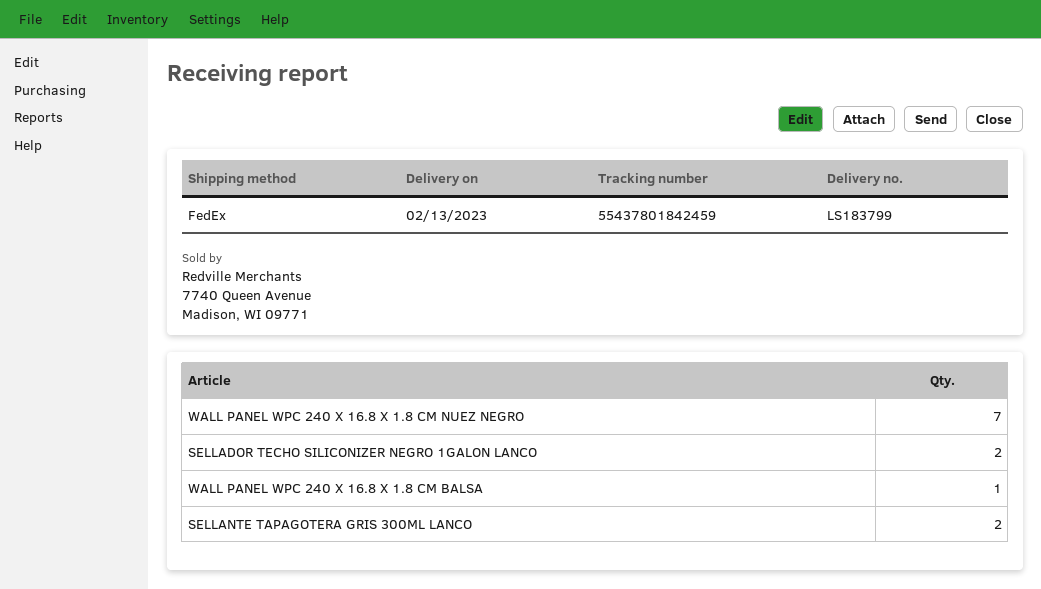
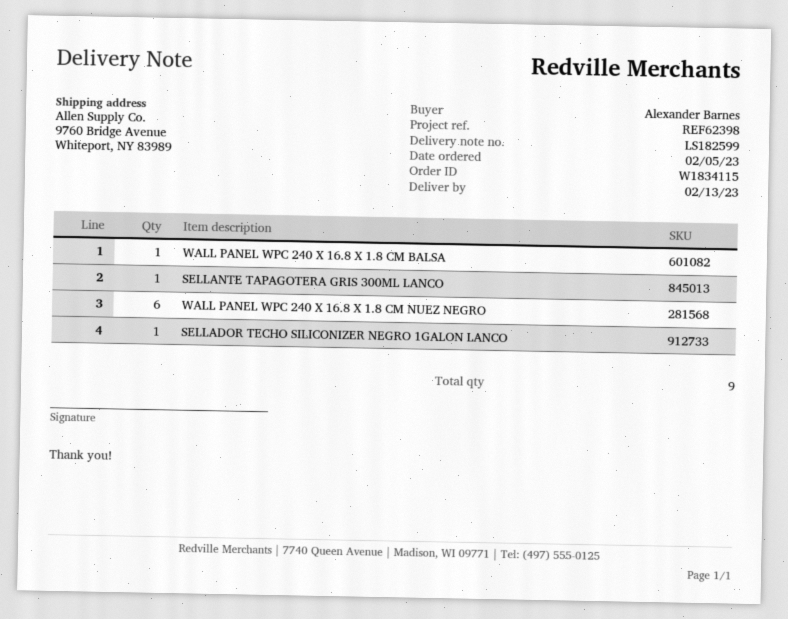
delivery note number: LS183799 -> LS182599
WALL PANEL WPC 240 X 16.8 X 1.8 CM NUEZ NEGRO: 7 -> 6
SELLADOR TECHO SILICONIZER NEGRO 1GALON LANCO: 2 -> 1
SELLANTE TAPAGOTERA GRIS 300ML LANCO: 2 -> 1

